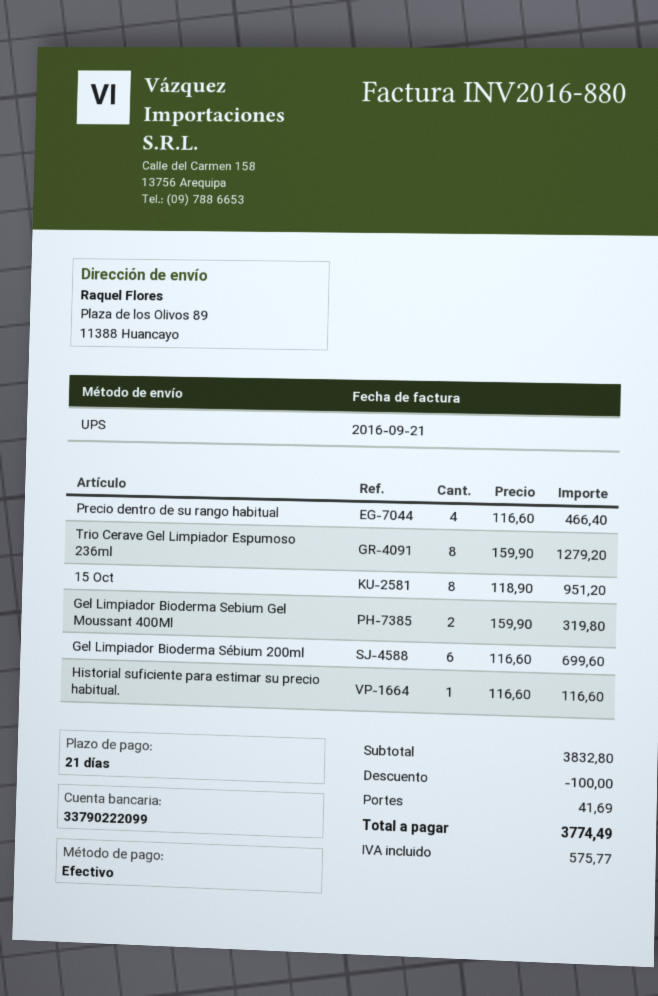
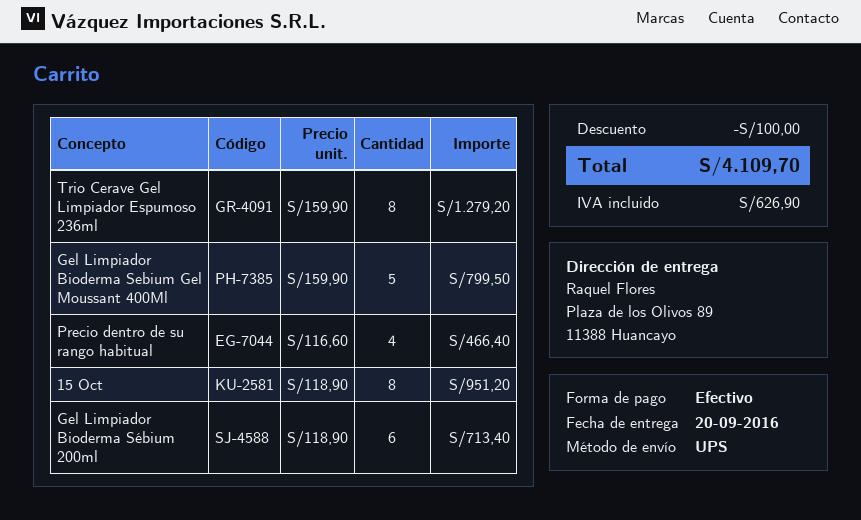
Gel Limpiador Bioderma Sebium Gel Moussant 400Ml: 2 x 159.90 = 319.80 -> 5 x 159.90 = 799.50
Gel Limpiador Bioderma Sébium 200ml: 6 x 116.60 = 699.60 -> 6 x 118.90 = 713.40
Historial suficiente para estimar su precio habitual.: 1 x 116.60 = 116.60 -> none
shipping: 41.69 -> none
tax: 575.77 -> 626.90
total: 3774.49 -> 4109.70

